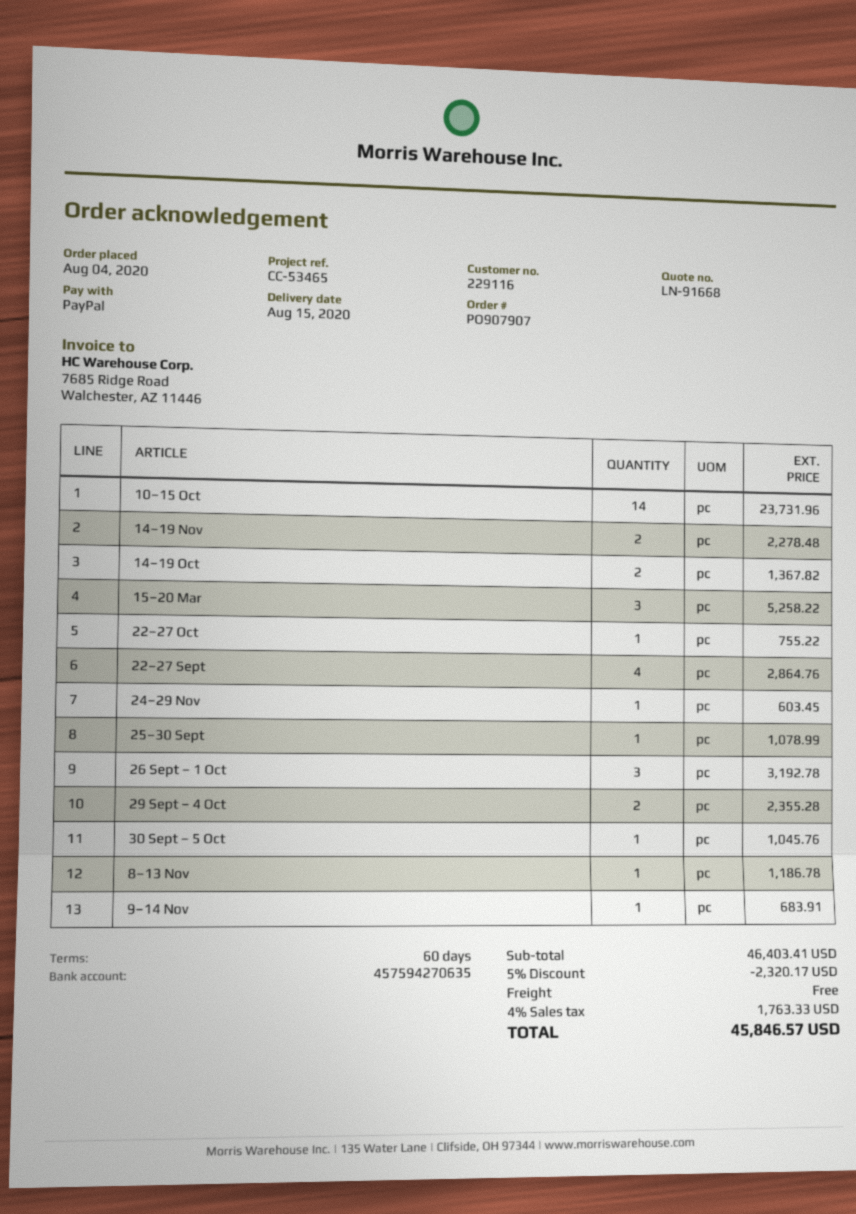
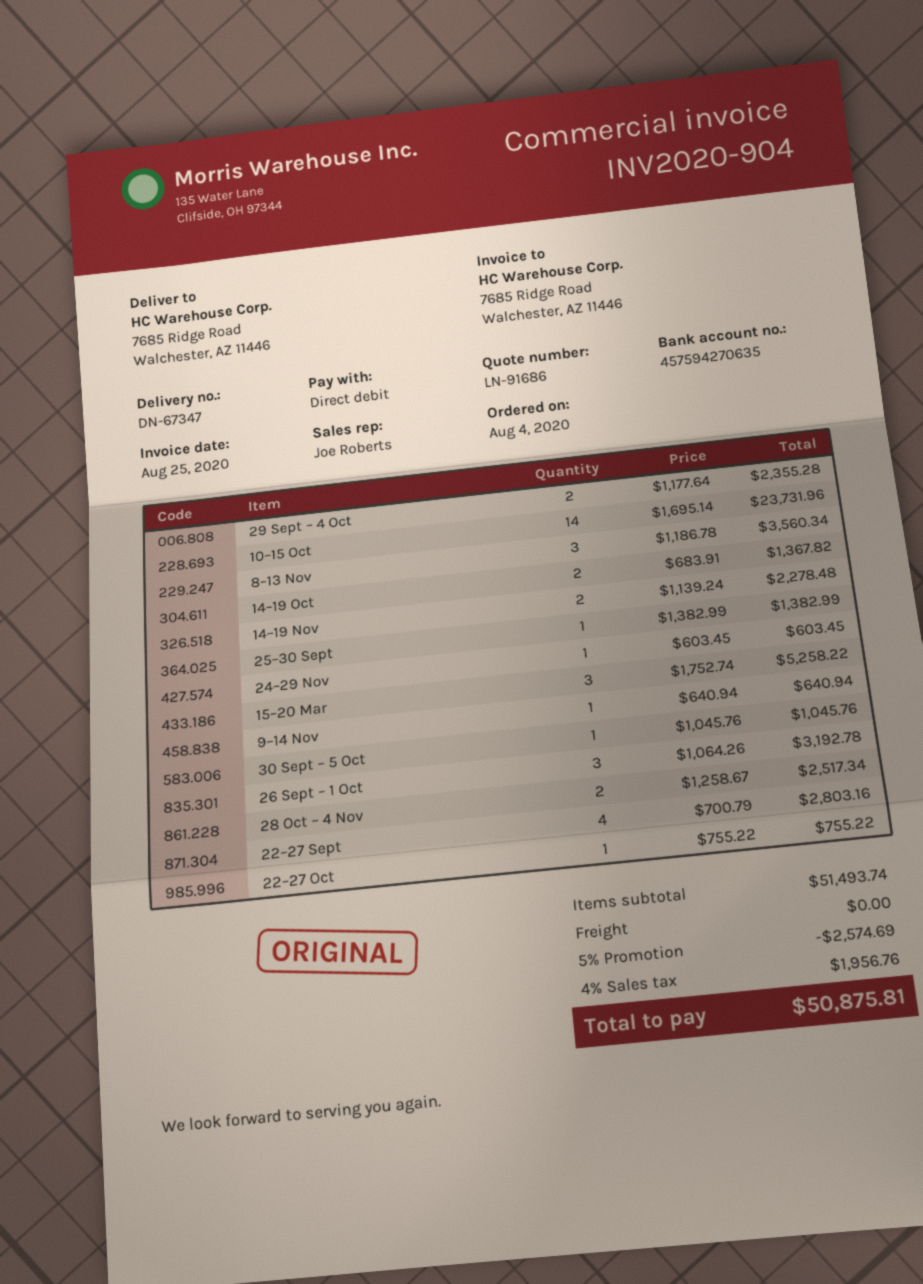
quote number: LN-91668 -> LN-91686
payment method: PayPal -> direct debit
22–27 Sept: 4 for 2864.76 -> 4 for 2803.16
25–30 Sept: 1 for 1078.99 -> 1 for 1382.99
8–13 Nov: 1 for 1186.78 -> 3 for 3560.34
9–14 Nov: 1 for 683.91 -> 1 for 640.94
28 Oct – 4 Nov: none -> 2 for 2517.34
subtotal: 46403.41 -> 51493.74
discount: 5% = 2320.17 -> 5% = 2574.69
tax: 4% = 1763.33 -> 4% = 1956.76
total: 45846.57 -> 50875.81

